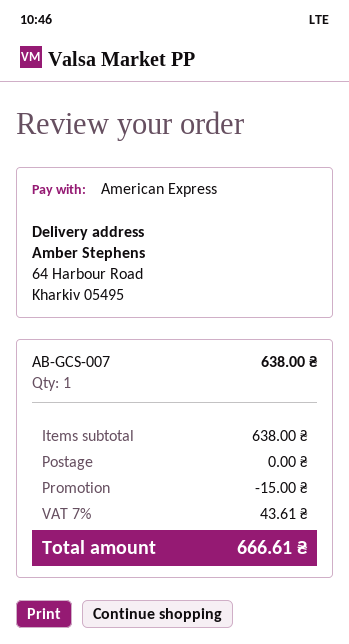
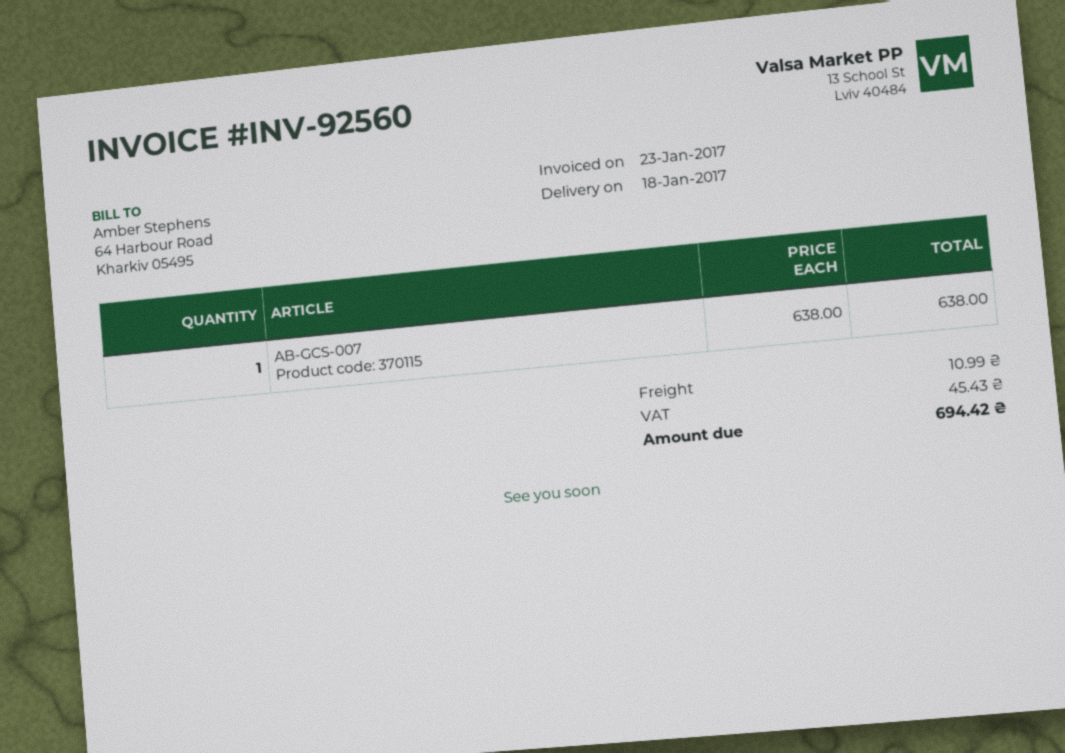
discount: 15.00 -> none
shipping: 0.00 -> 10.99
tax: 43.61 -> 45.43
total: 666.61 -> 694.42

